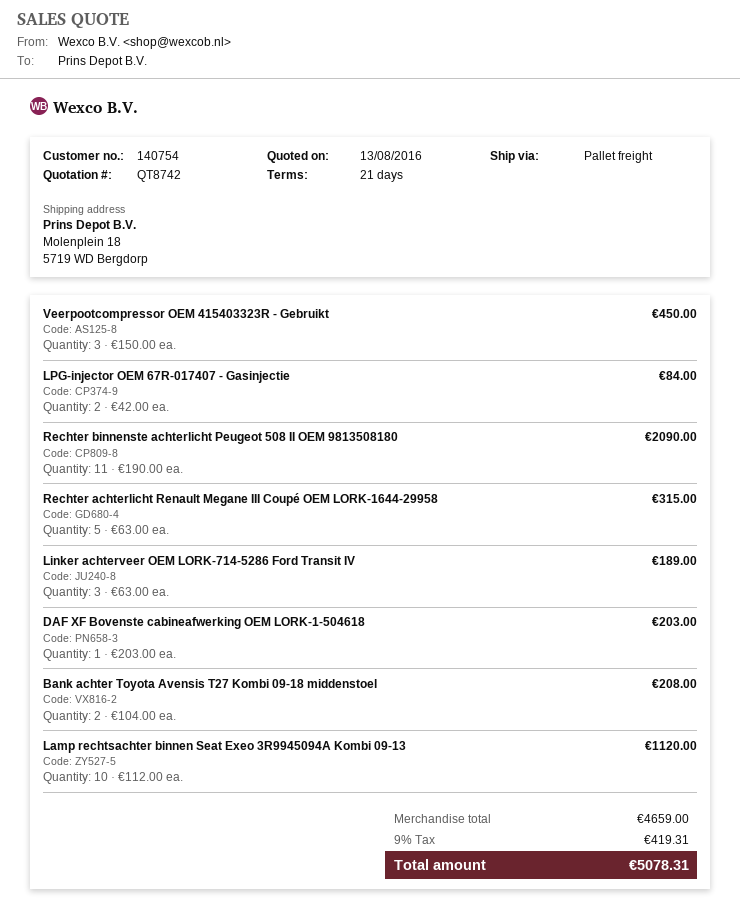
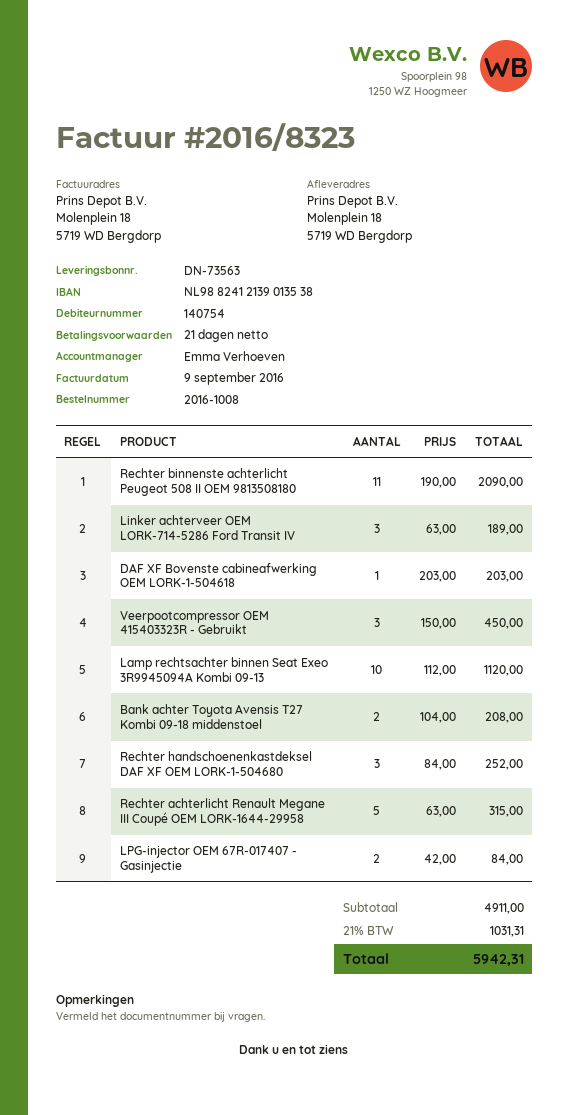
Rechter handschoenenkastdeksel DAF XF OEM LORK-1-504680: none -> 3 x 84.00 = 252.00
subtotal: 4659.00 -> 4911.00
tax: 9% = 419.31 -> 21% = 1031.31
total: 5078.31 -> 5942.31

